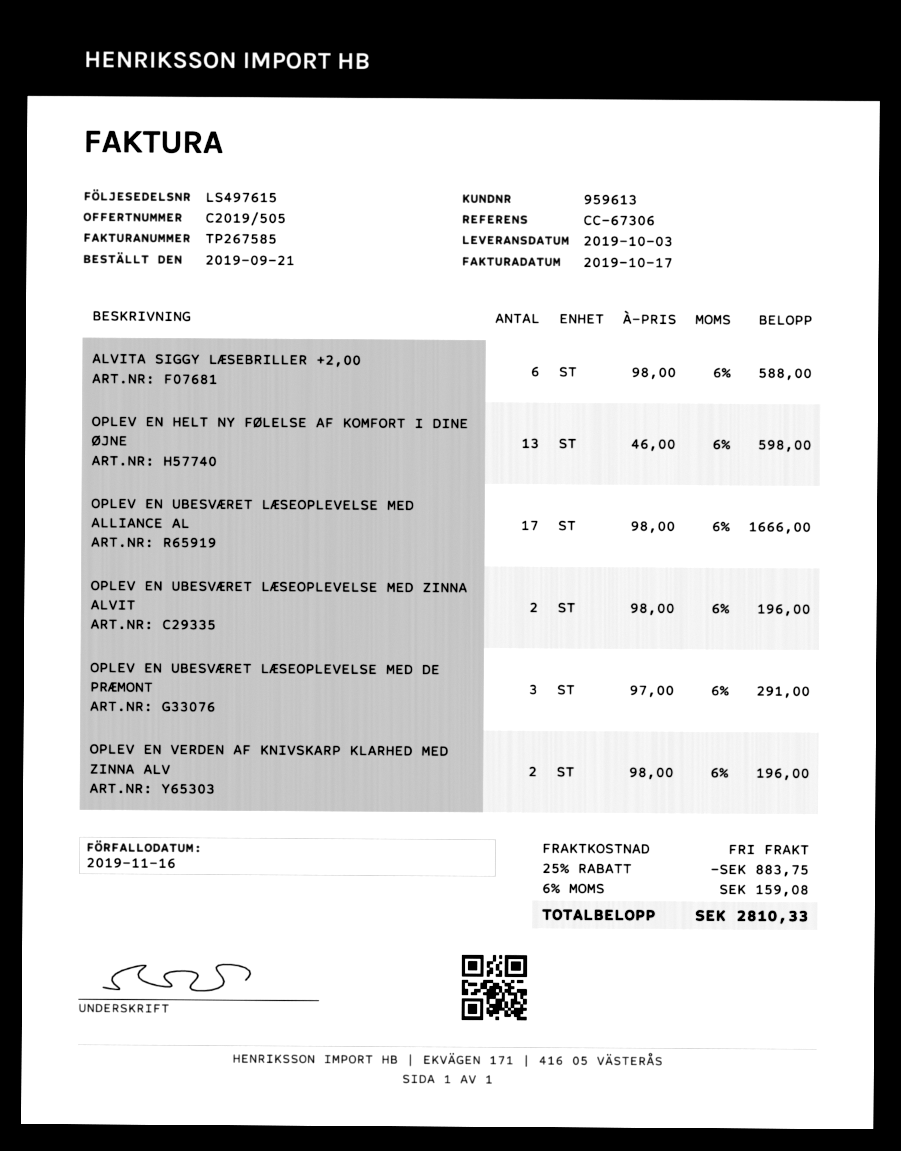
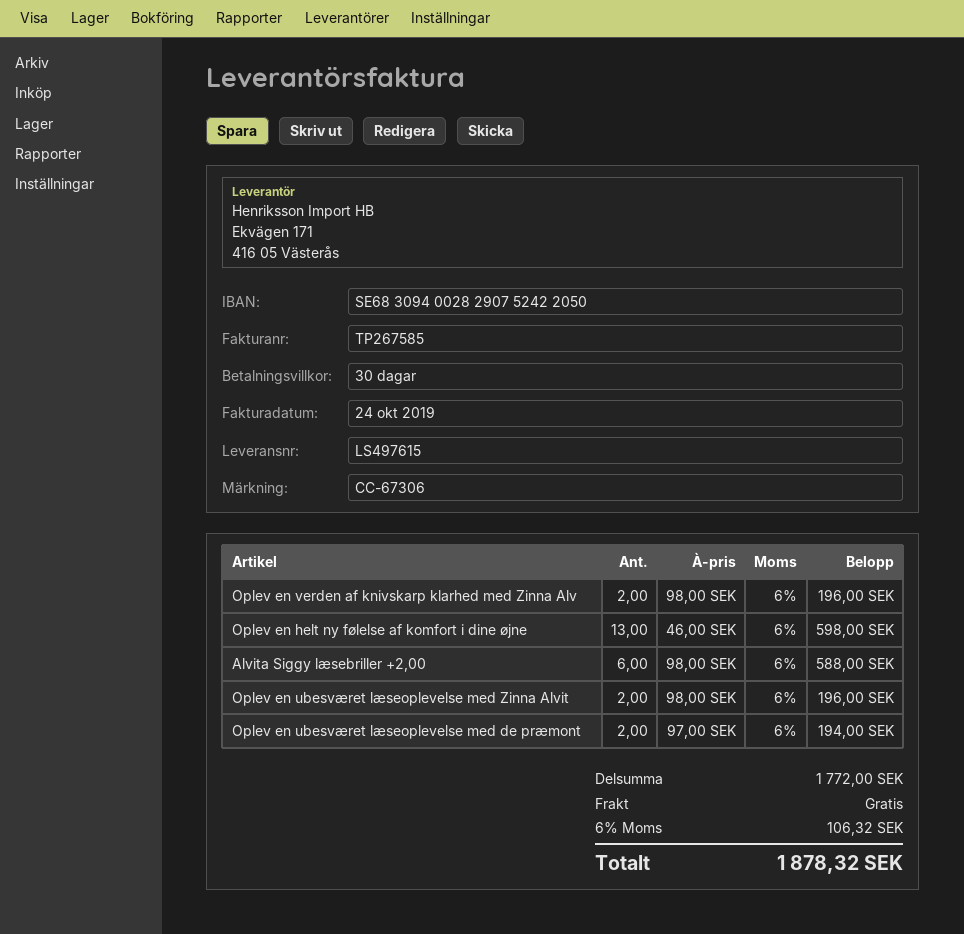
invoice date: 2019-10-17 -> 2019-10-24
OPLEV EN UBESVÆRET LÆSEOPLEVELSE MED ALLIANCE AL: 17 x 98.00 = 1666.00 -> none
OPLEV EN UBESVÆRET LÆSEOPLEVELSE MED DE PRÆMONT: 3 x 97.00 = 291.00 -> 2 x 97.00 = 194.00
discount: 25% = 883.75 -> none
tax: 6% = 159.08 -> 6% = 106.32
total: 2810.33 -> 1878.32

